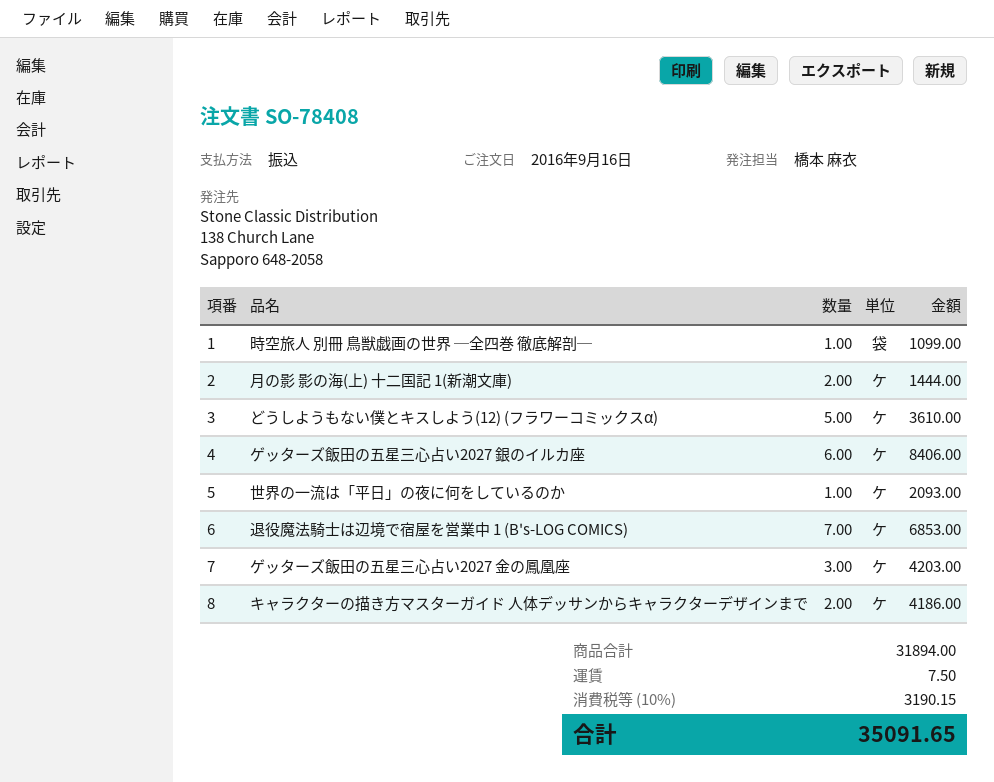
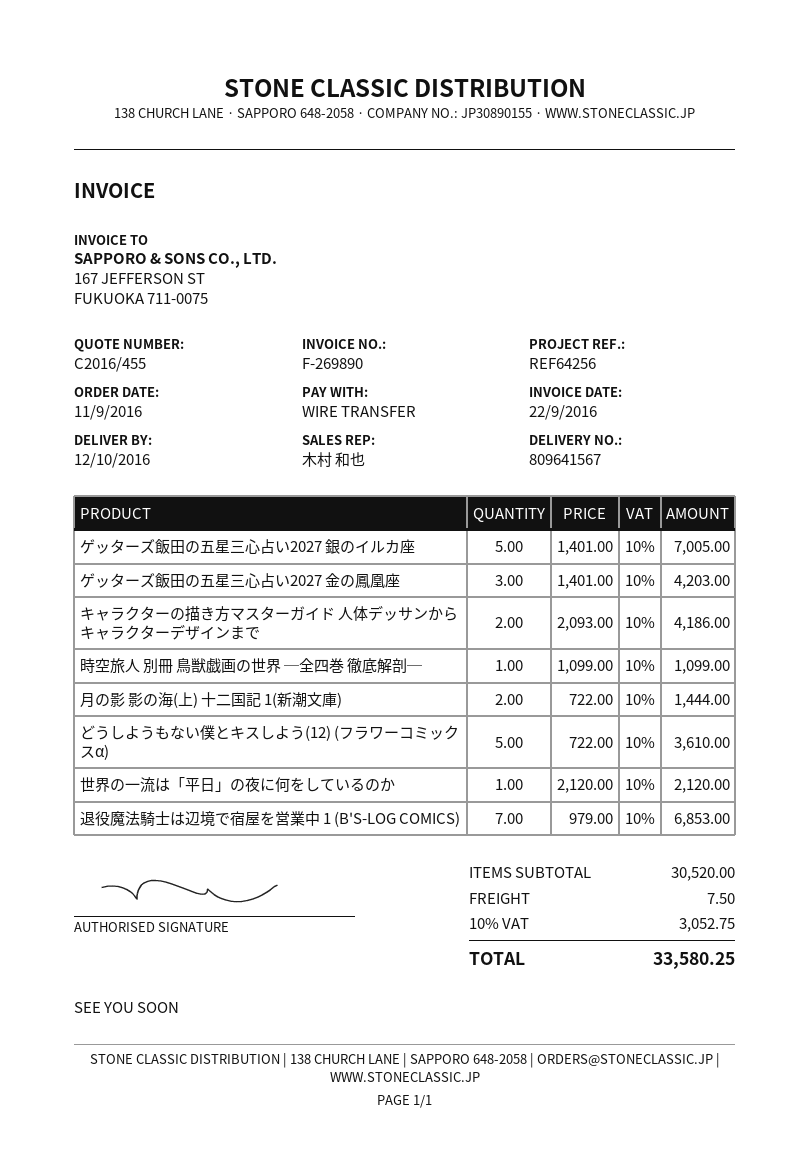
order date: 2016-09-16 -> 2016-09-11
ゲッターズ飯田の五星三心占い2027 銀のイルカ座: 6 for 8406.00 -> 5 for 7005.00
世界の一流は「平日」の夜に何をしているのか: 1 for 2093.00 -> 1 for 2120.00
subtotal: 31894.00 -> 30520.00
tax: 10% = 3190.15 -> 10% = 3052.75
total: 35091.65 -> 33580.25

